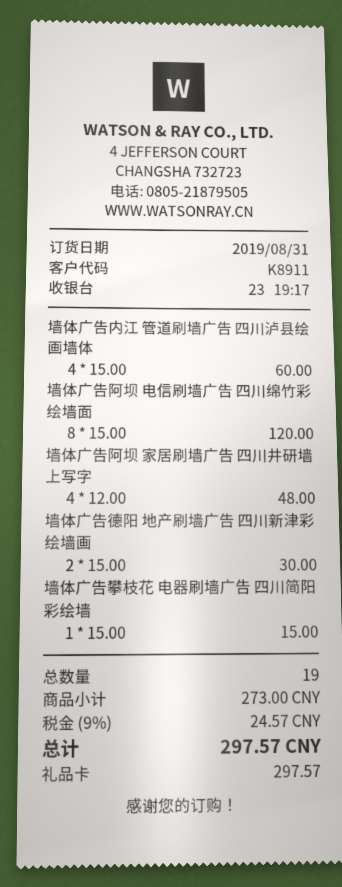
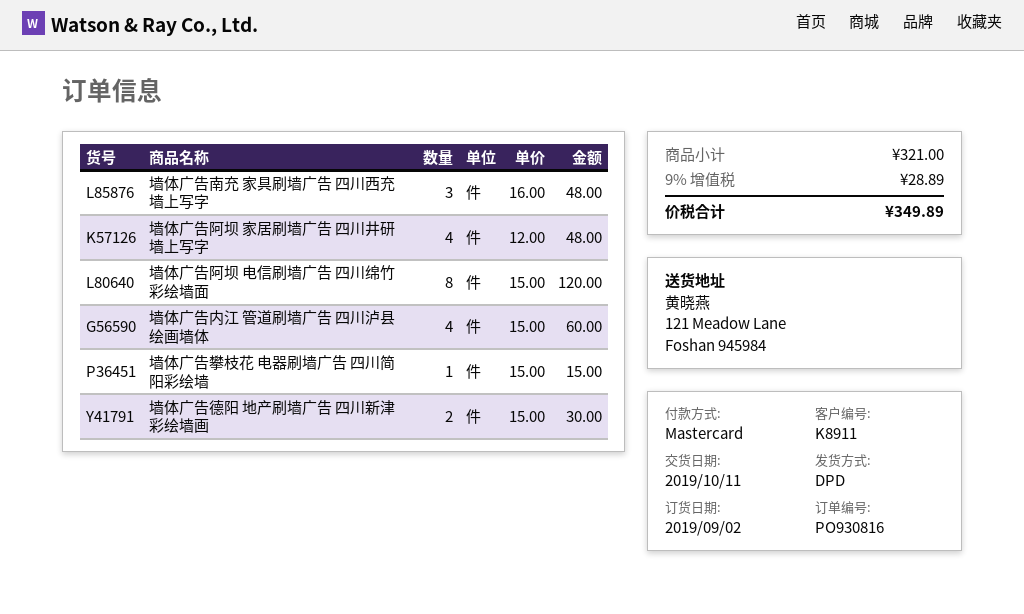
order date: 2019-08-31 -> 2019-09-02
payment method: gift card -> Mastercard
墙体广告南充 家具刷墙广告 四川西充墙上写字: none -> 3 x 16.00 = 48.00
subtotal: 273.00 -> 321.00
tax: 9% = 24.57 -> 9% = 28.89
total: 297.57 -> 349.89

